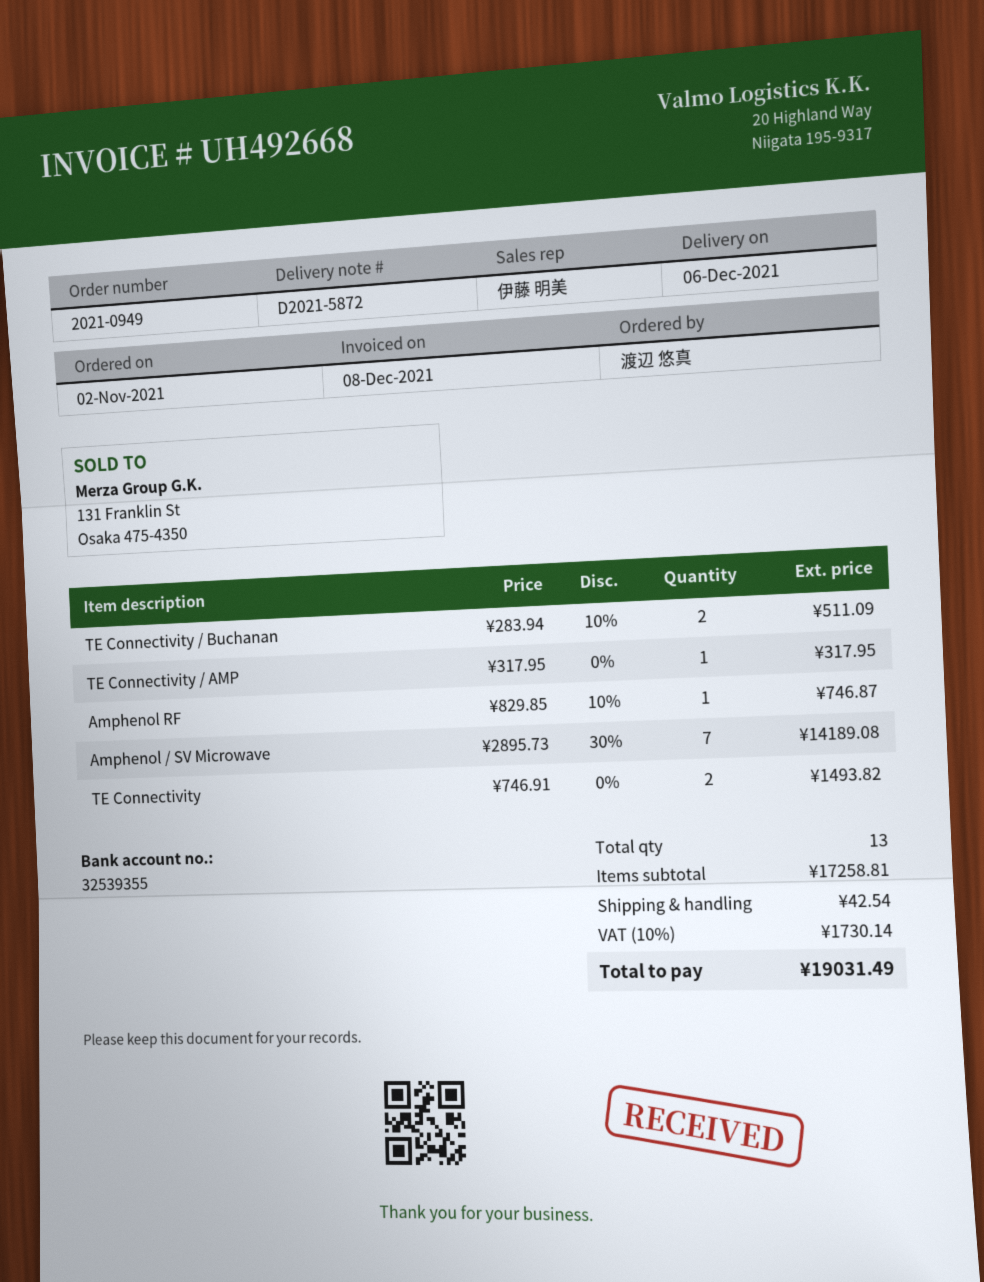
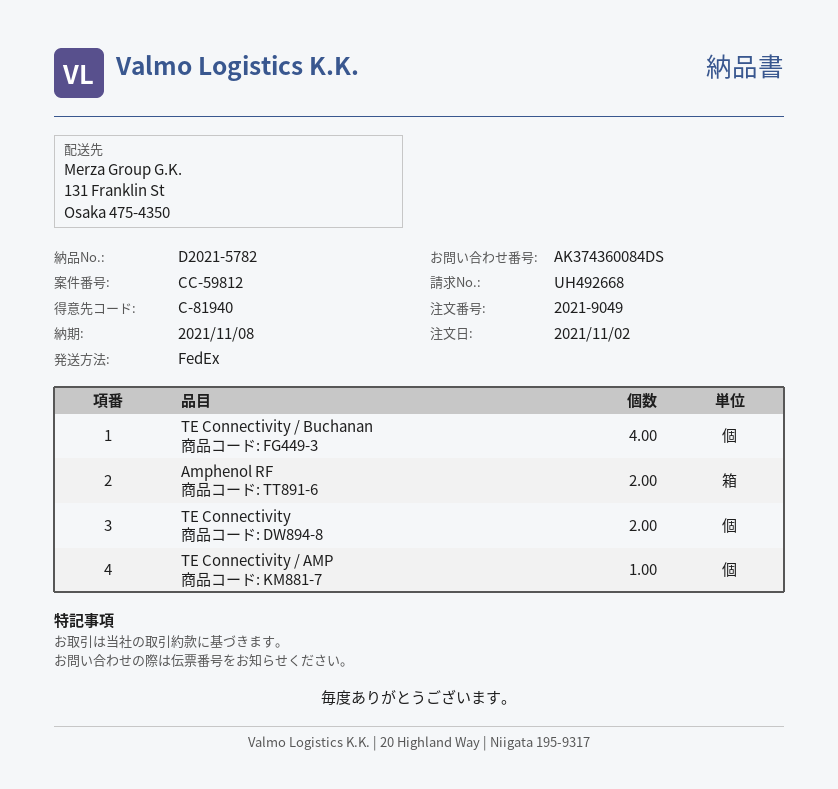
order number: 2021-0949 -> 2021-9049
delivery note number: D2021-5872 -> D2021-5782
delivery date: 2021-12-06 -> 2021-11-08
TE Connectivity / Buchanan: 2 -> 4
Amphenol RF: 1 -> 2
Amphenol / SV Microwave: 7 -> none

